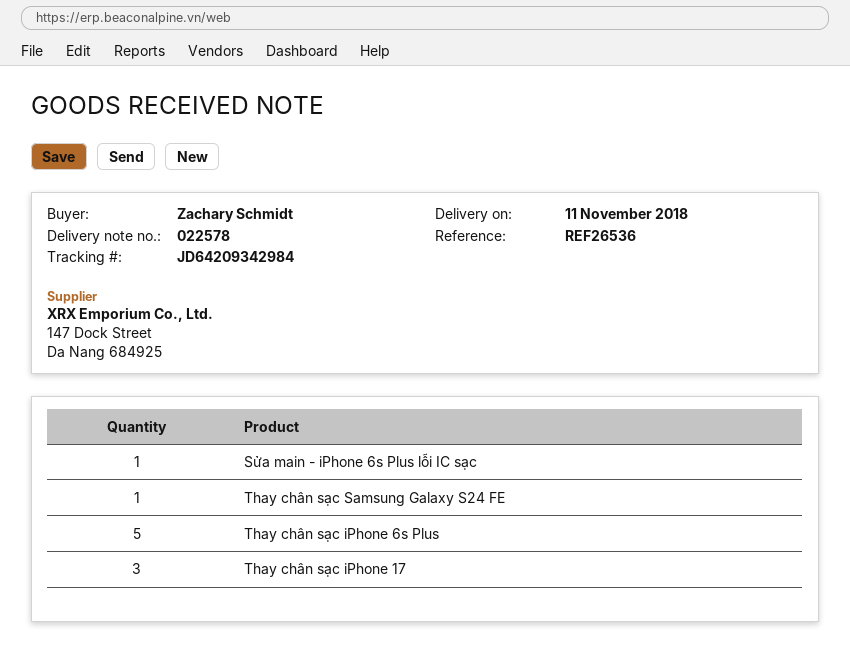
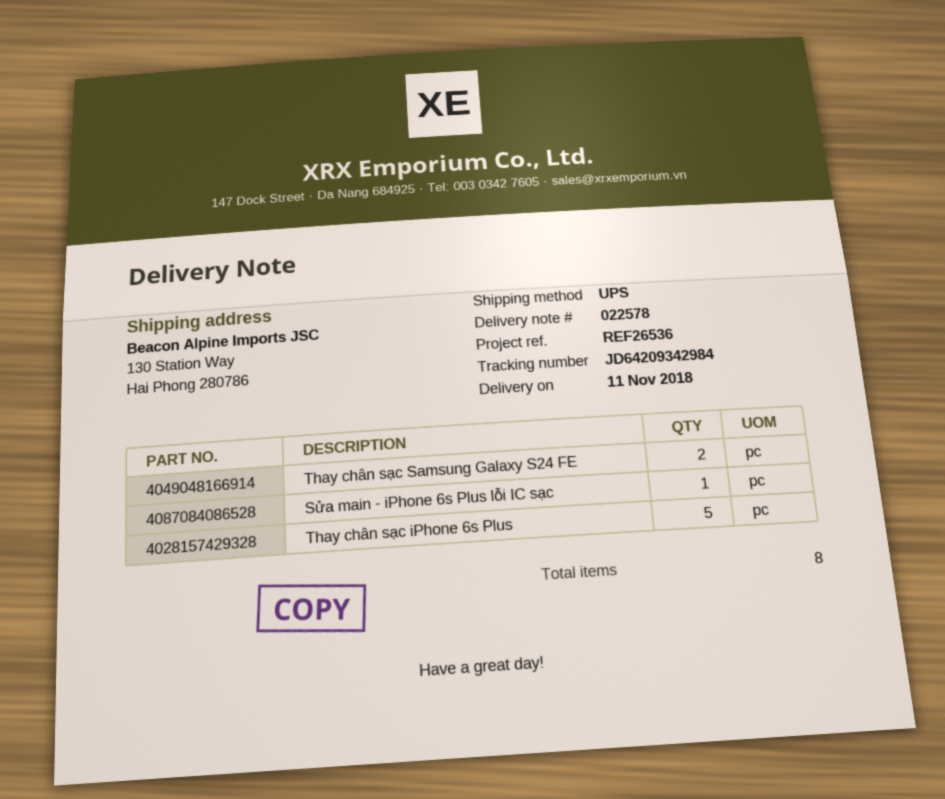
Thay chân sạc Samsung Galaxy S24 FE: 1 -> 2
Thay chân sạc iPhone 17: 3 -> none

